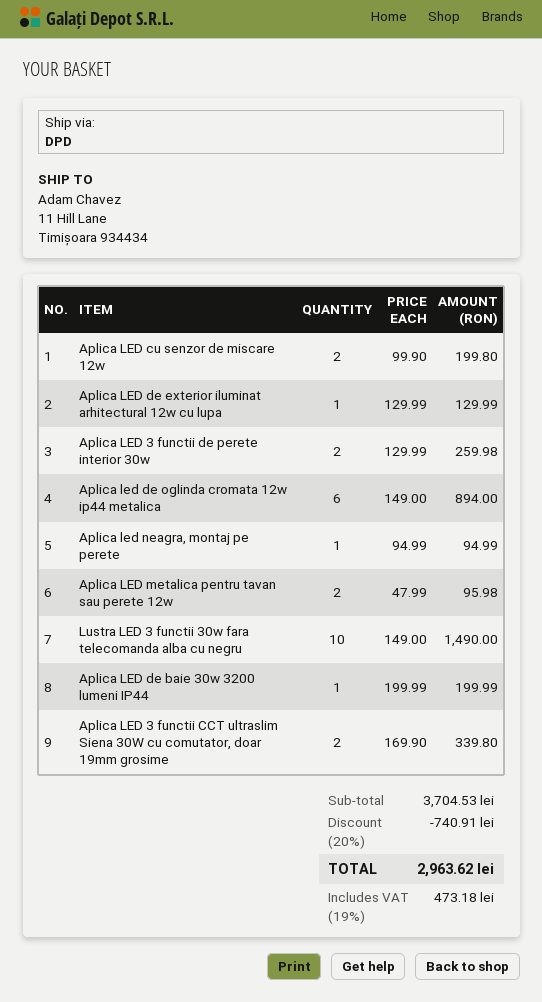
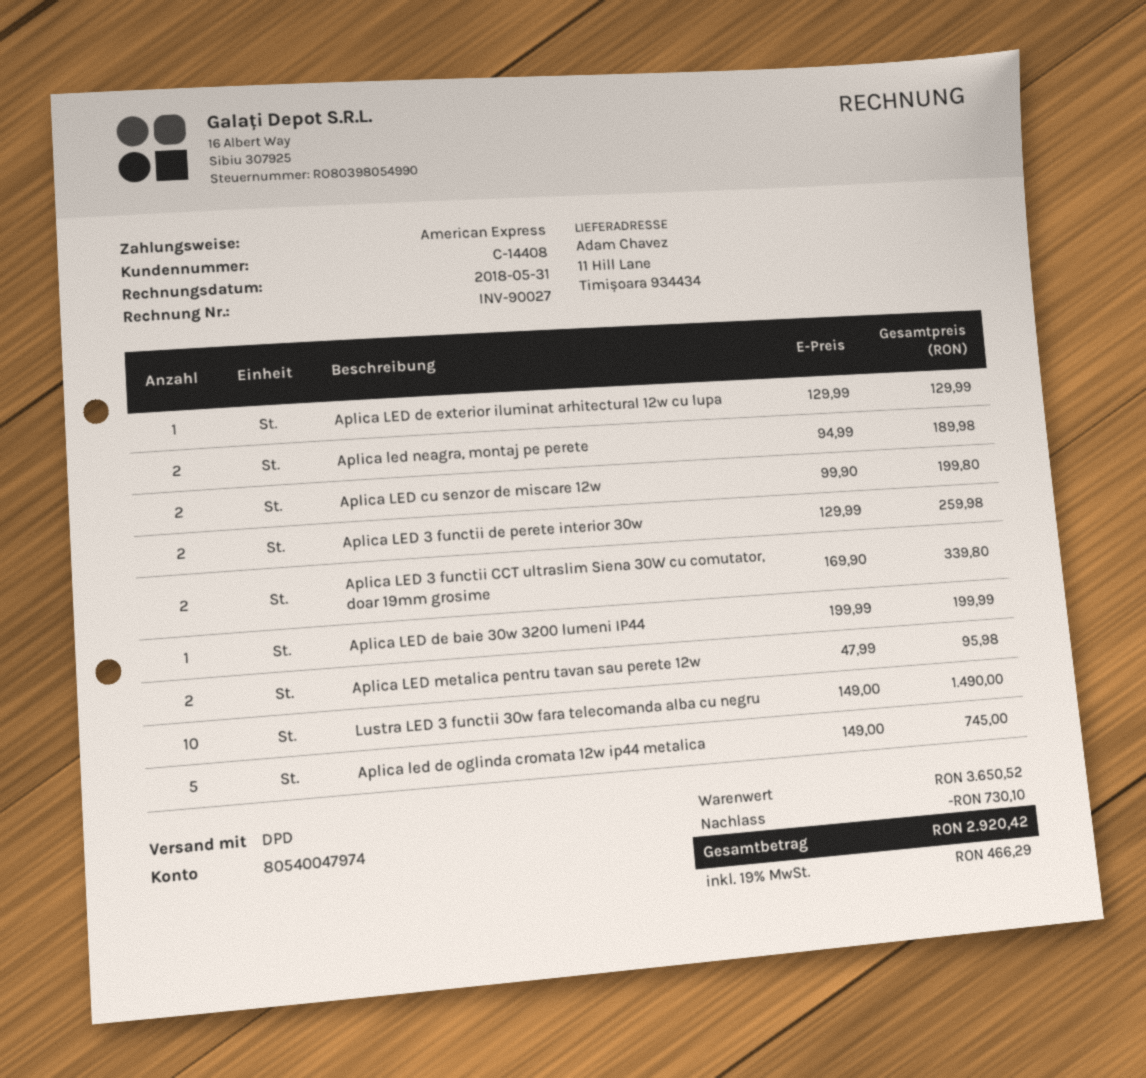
Aplica led de oglinda cromata 12w ip44 metalica: 6 x 149.00 = 894.00 -> 5 x 149.00 = 745.00
Aplica led neagra, montaj pe perete: 1 x 94.99 = 94.99 -> 2 x 94.99 = 189.98
subtotal: 3704.53 -> 3650.52
discount: 740.91 -> 730.10
tax: 19% = 473.18 -> 19% = 466.29
total: 2963.62 -> 2920.42

